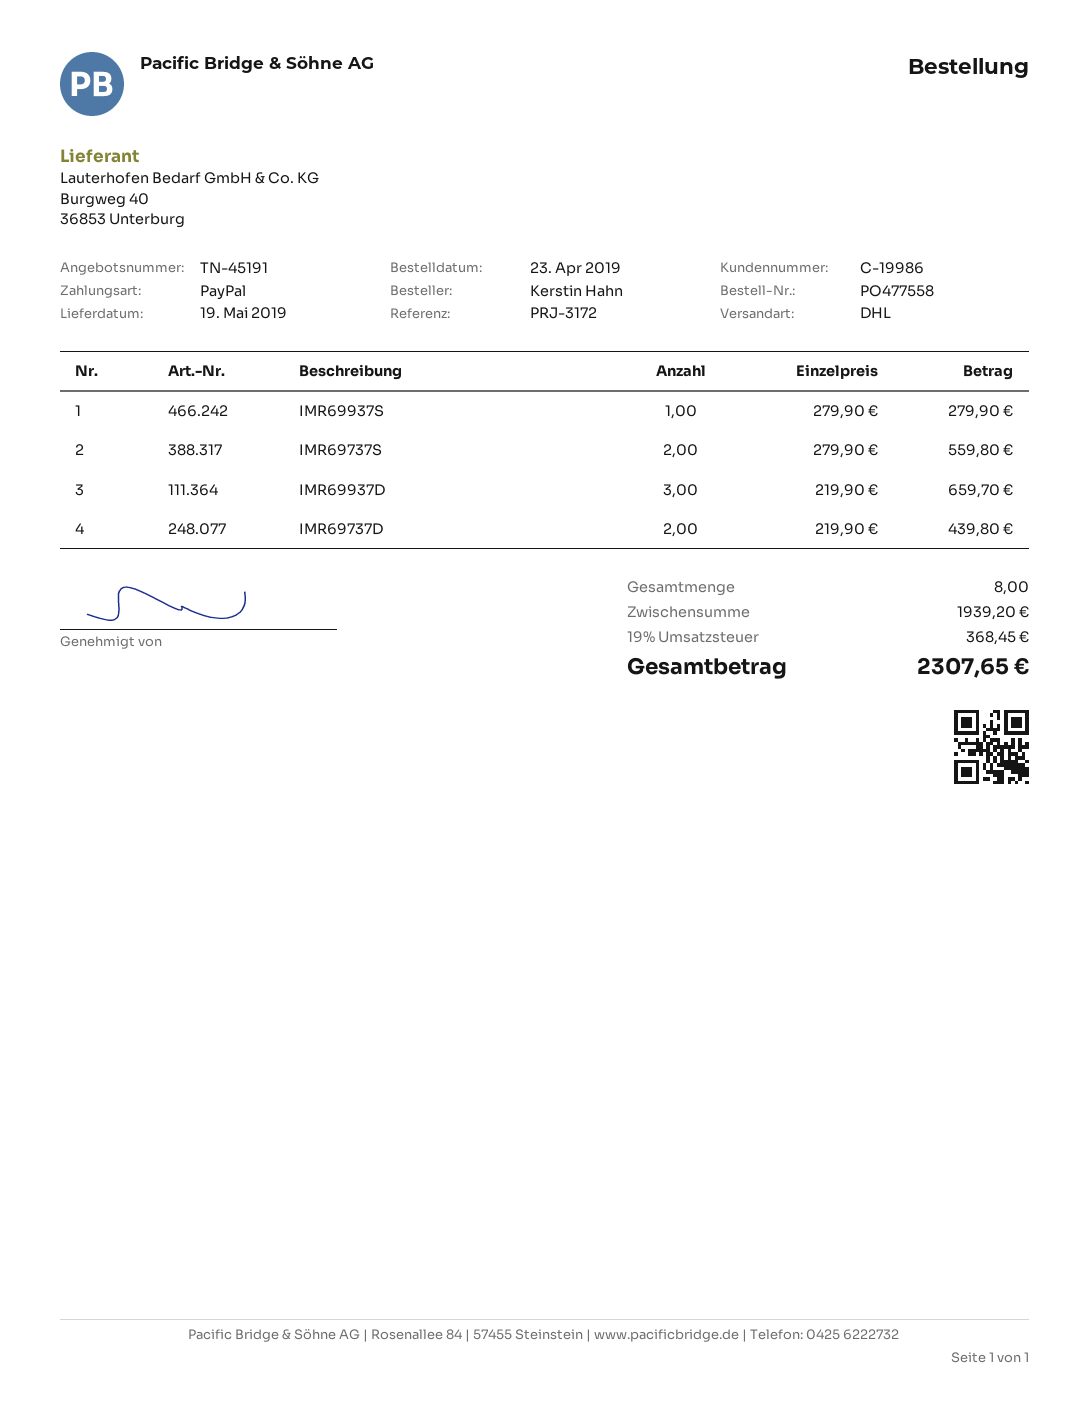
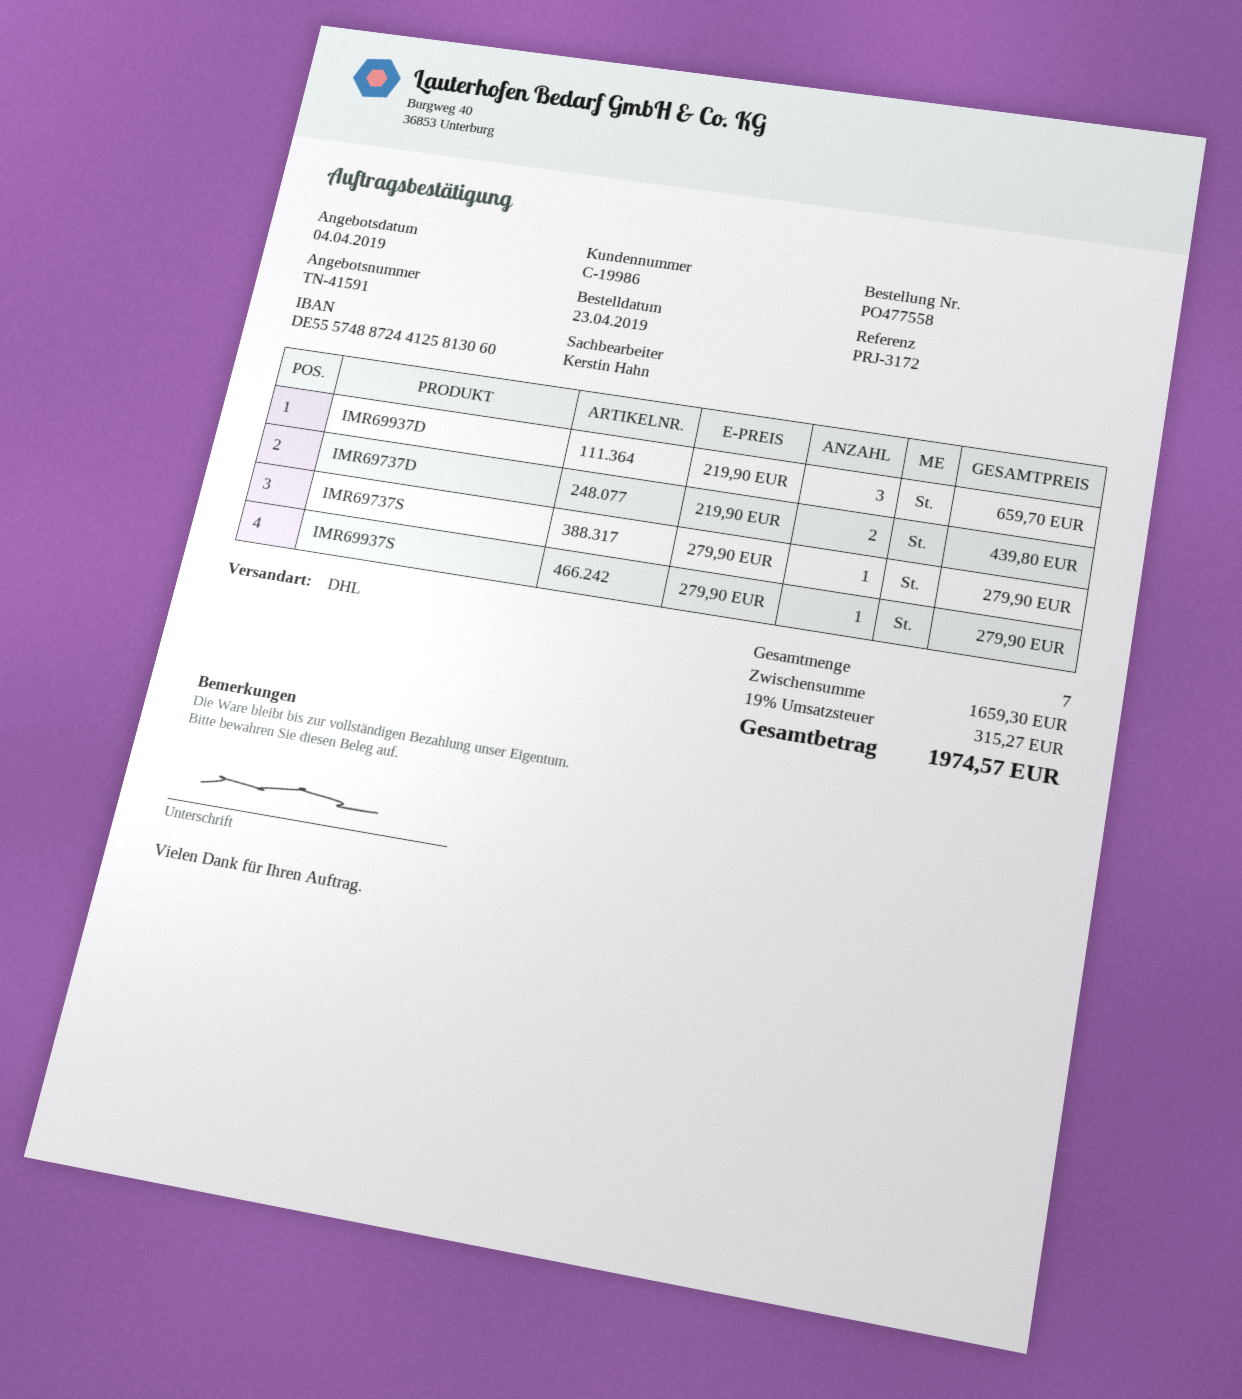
quote number: TN-45191 -> TN-41591
IMR69737S: 2 x 279.90 = 559.80 -> 1 x 279.90 = 279.90
total quantity: 8 -> 7
subtotal: 1939.20 -> 1659.30
tax: 19% = 368.45 -> 19% = 315.27
total: 2307.65 -> 1974.57

